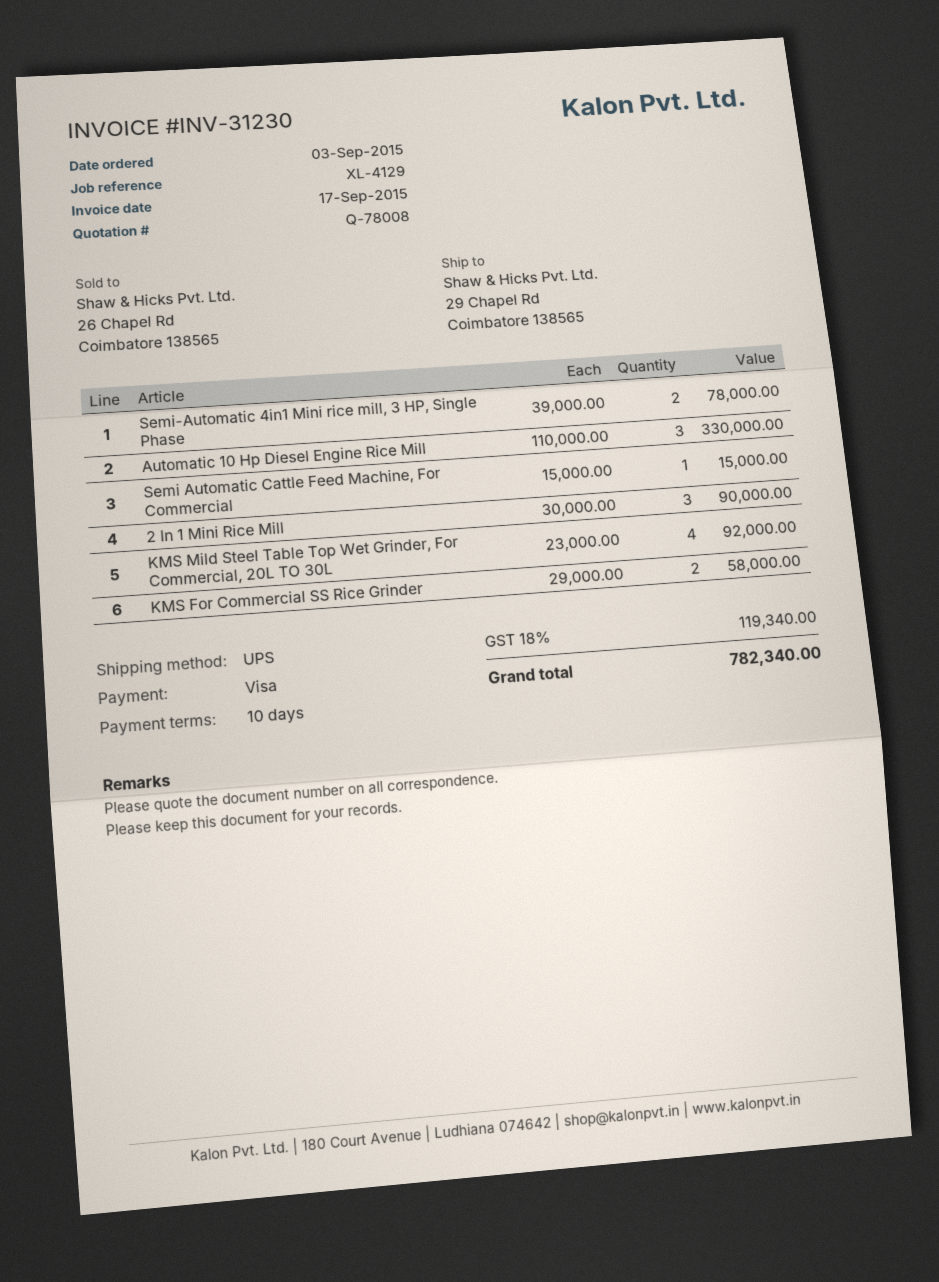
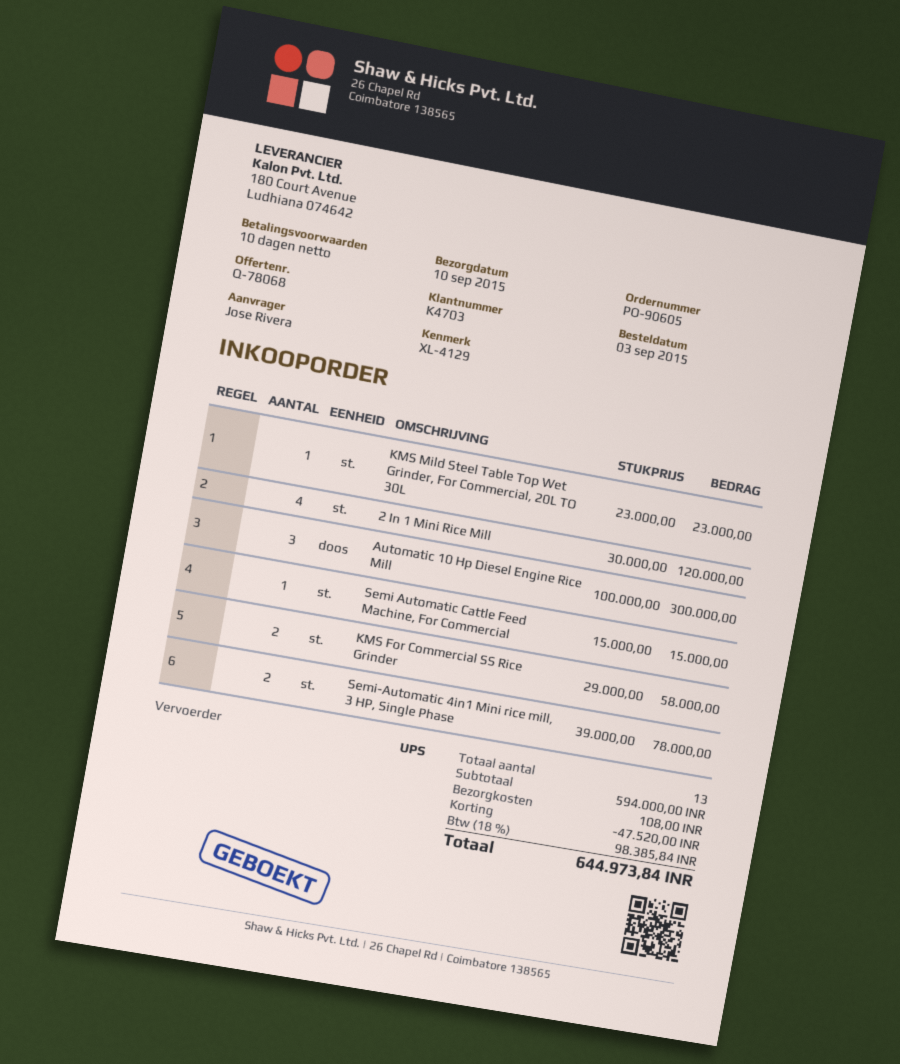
quote number: Q-78008 -> Q-78068
Automatic 10 Hp Diesel Engine Rice Mill: 3 x 110000.00 = 330000.00 -> 3 x 100000.00 = 300000.00
2 In 1 Mini Rice Mill: 3 x 30000.00 = 90000.00 -> 4 x 30000.00 = 120000.00
KMS Mild Steel Table Top Wet Grinder, For Commercial, 20L TO 30L: 4 x 23000.00 = 92000.00 -> 1 x 23000.00 = 23000.00
discount: none -> 47520.00
shipping: none -> 108.00
tax: 18% = 119340.00 -> 18% = 98385.84
total: 782340.00 -> 644973.84

